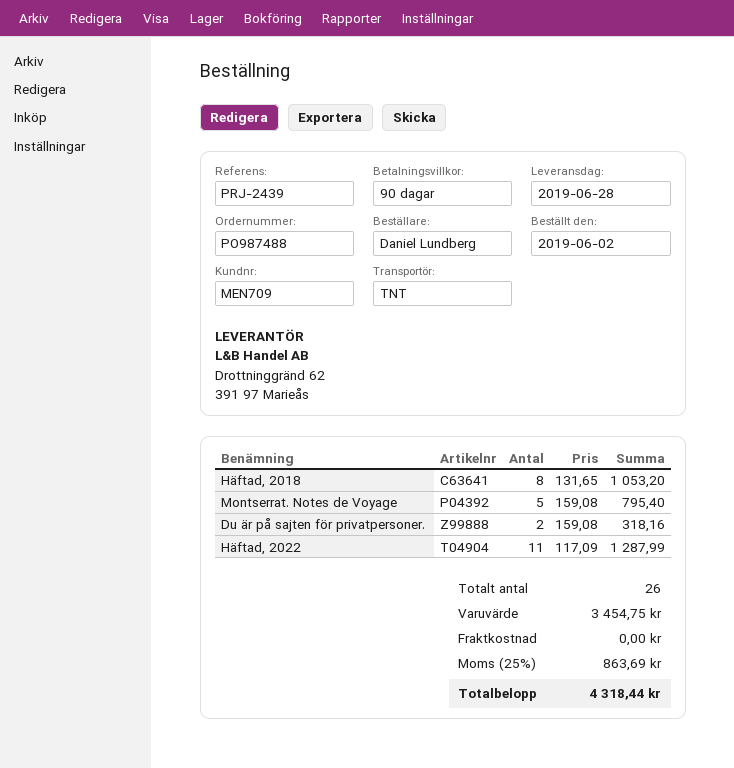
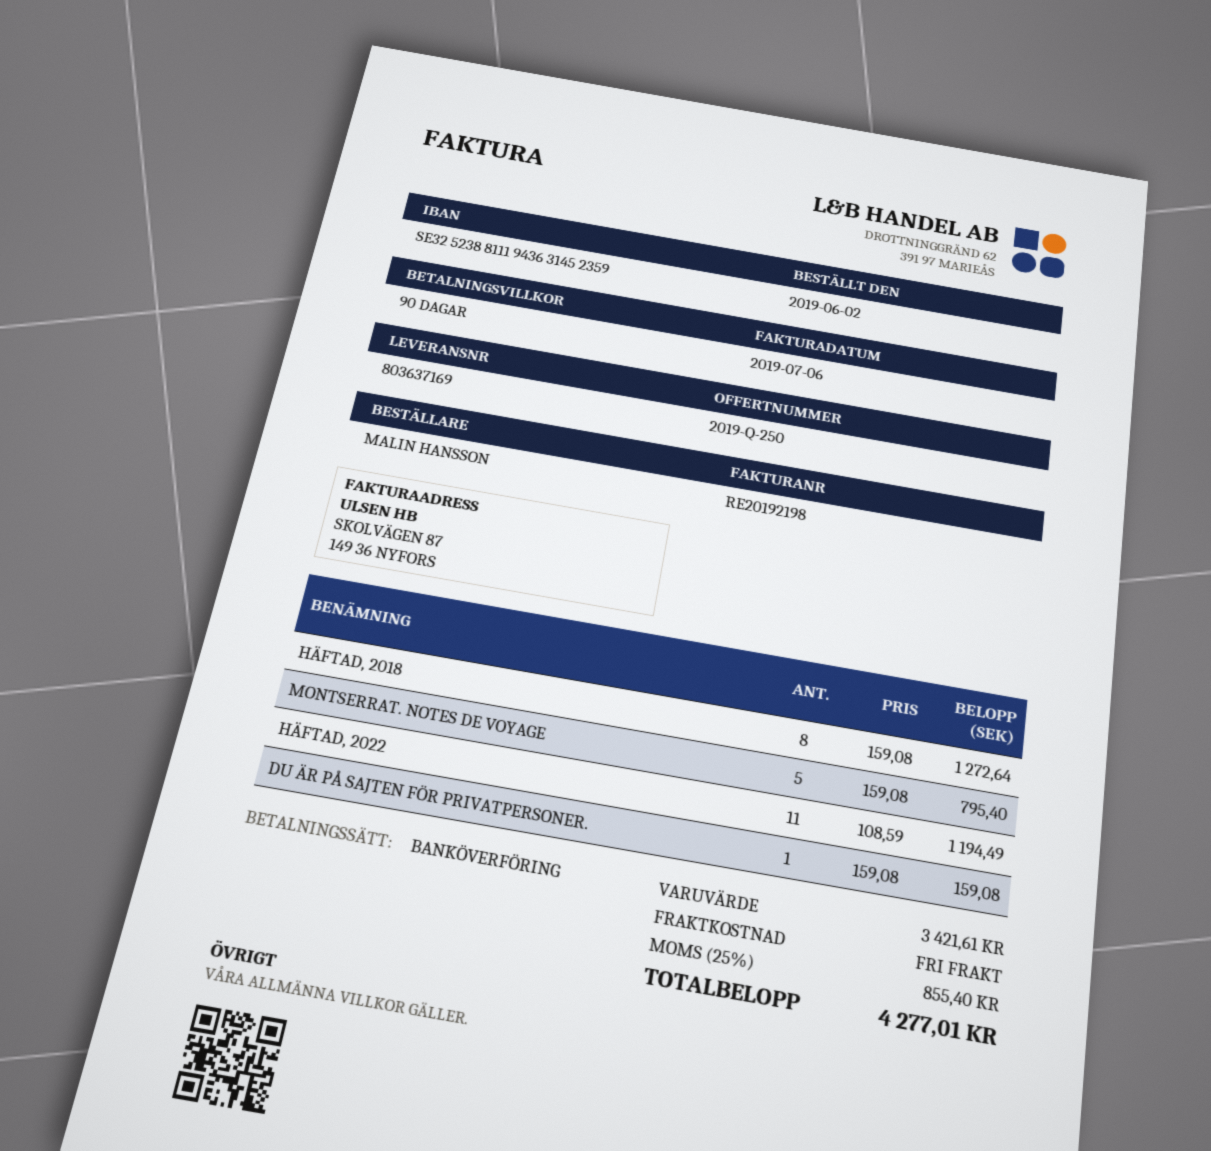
ordered by: Daniel Lundberg -> MALIN HANSSON
Häftad, 2018: 8 x 131.65 = 1053.20 -> 8 x 159.08 = 1272.64
Du är på sajten för privatpersoner.: 2 x 159.08 = 318.16 -> 1 x 159.08 = 159.08
Häftad, 2022: 11 x 117.09 = 1287.99 -> 11 x 108.59 = 1194.49
subtotal: 3454.75 -> 3421.61
tax: 25% = 863.69 -> 25% = 855.40
total: 4318.44 -> 4277.01

